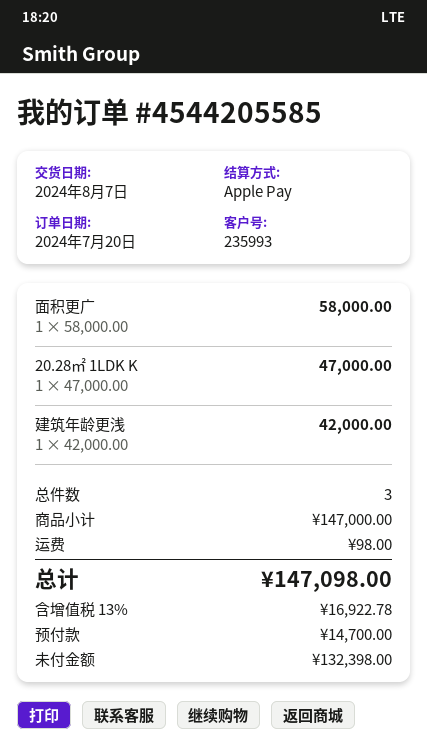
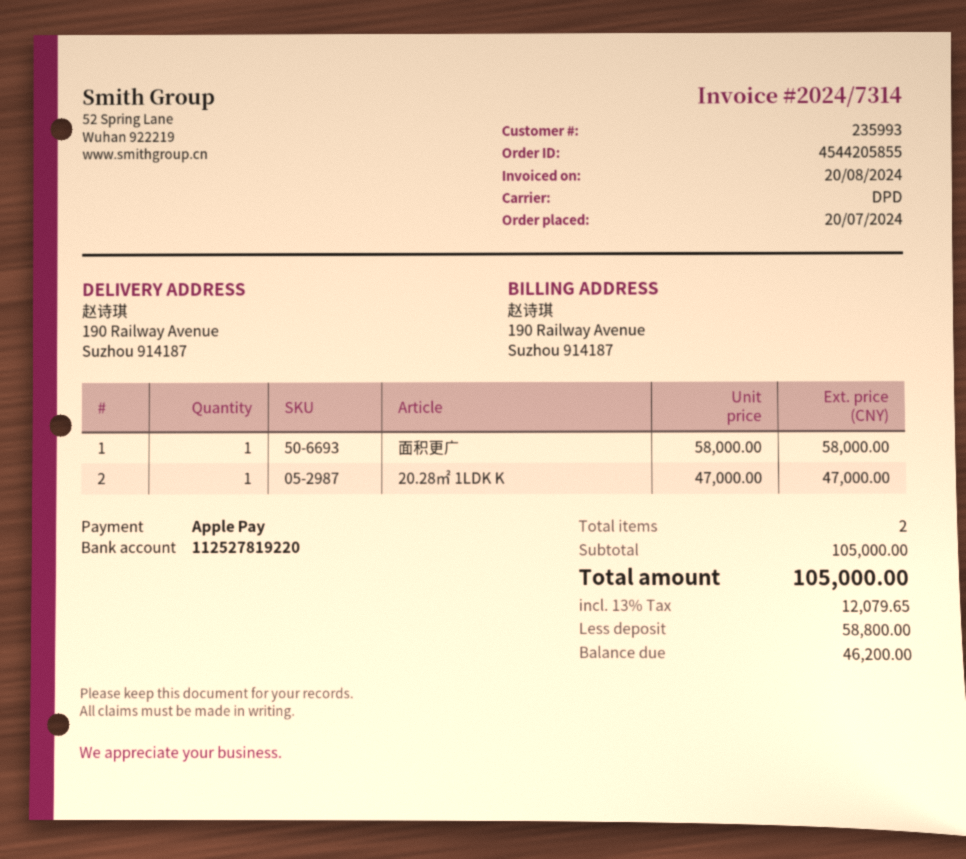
order number: 4544205585 -> 4544205855
建筑年龄更浅: 1 x 42000.00 = 42000.00 -> none
total quantity: 3 -> 2
subtotal: 147000.00 -> 105000.00
shipping: 98.00 -> none
tax: 13% = 16922.78 -> 13% = 12079.65
total: 147098.00 -> 105000.00
deposit: 14700.00 -> 58800.00
balance: 132398.00 -> 46200.00

